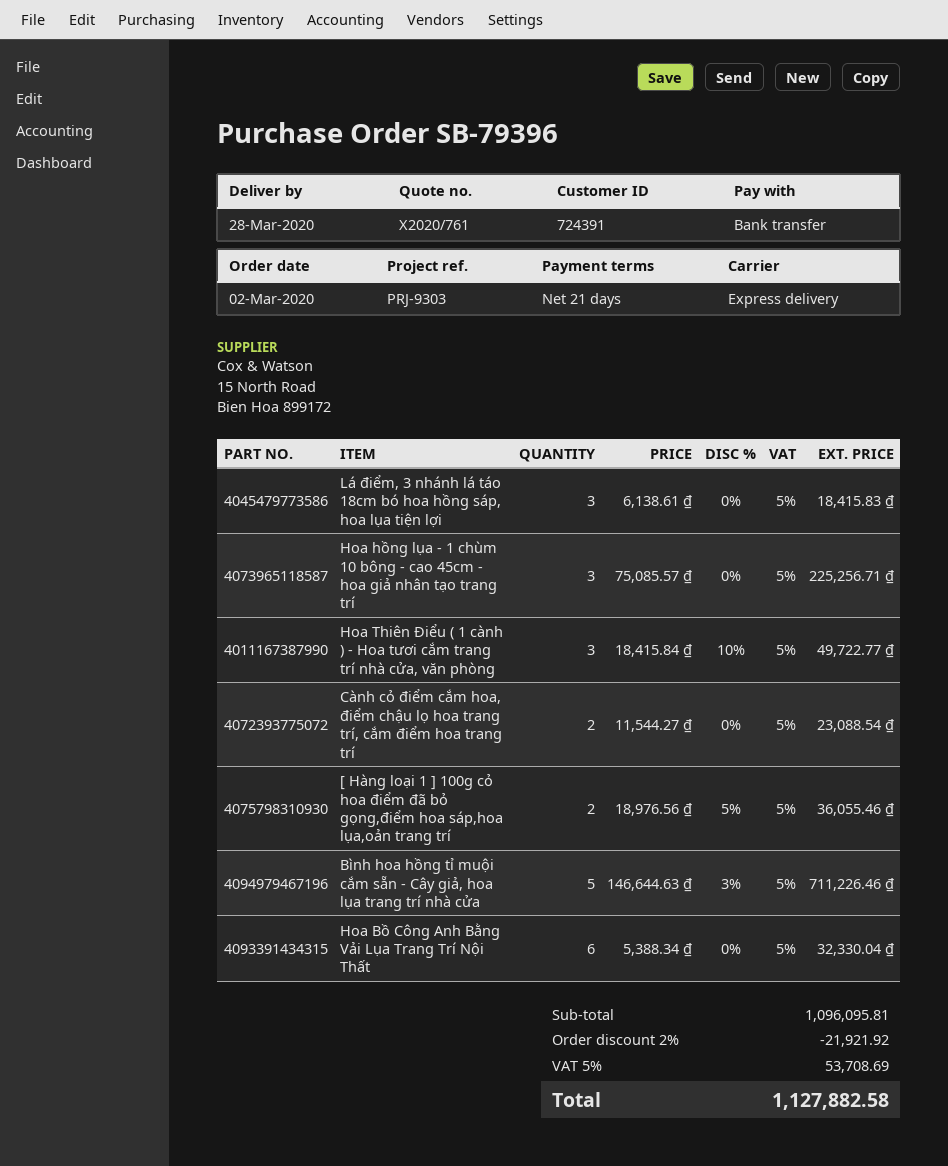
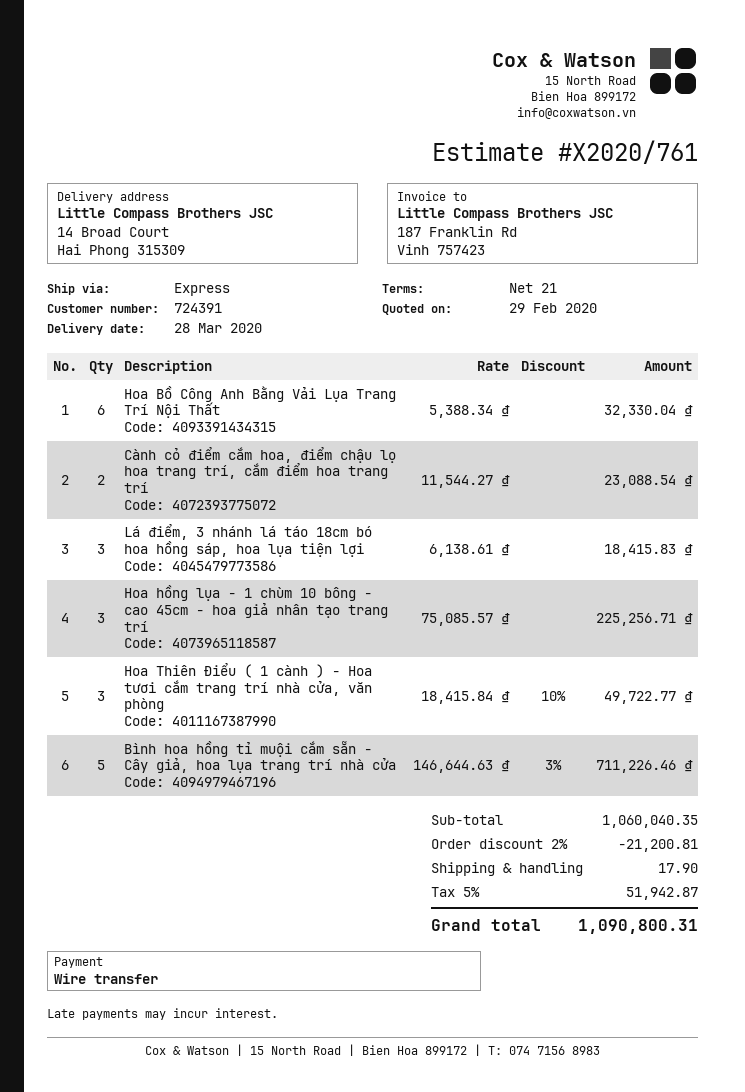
[ Hàng loại 1 ] 100g cỏ hoa điểm đã bỏ gọng,điểm hoa sáp,hoa lụa,oản trang trí: 2 x 18976.56 - 5% = 36055.46 -> none
subtotal: 1096095.81 -> 1060040.35
discount: 2% = 21921.92 -> 2% = 21200.81
shipping: none -> 17.90
tax: 5% = 53708.69 -> 5% = 51942.87
total: 1127882.58 -> 1090800.31

